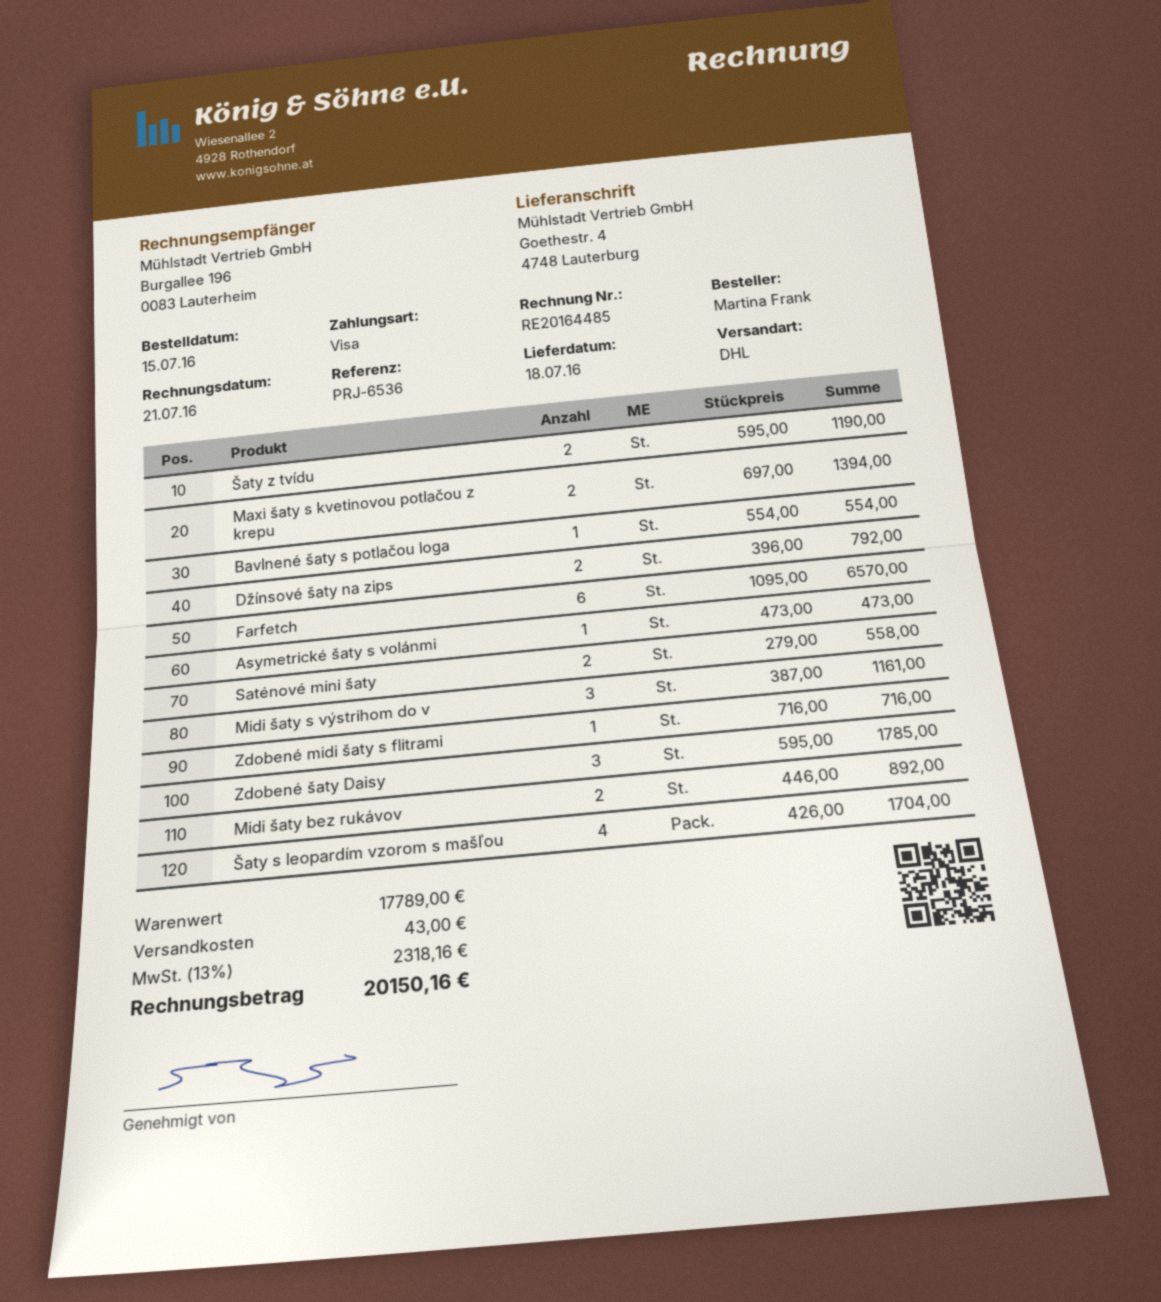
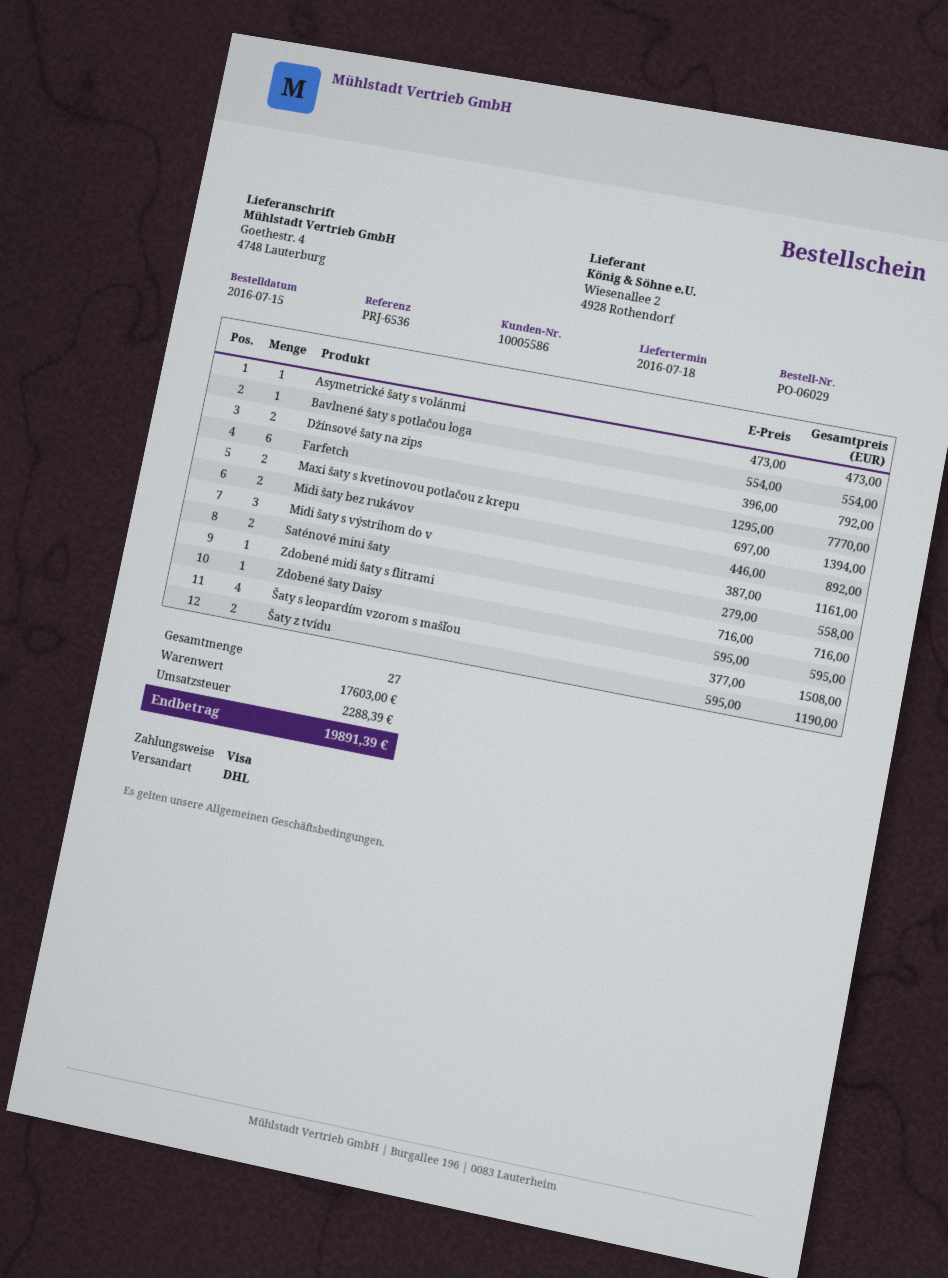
Farfetch: 6 x 1095.00 = 6570.00 -> 6 x 1295.00 = 7770.00
Zdobené šaty Daisy: 3 x 595.00 = 1785.00 -> 1 x 595.00 = 595.00
Šaty s leopardím vzorom s mašľou: 4 x 426.00 = 1704.00 -> 4 x 377.00 = 1508.00
subtotal: 17789.00 -> 17603.00
shipping: 43.00 -> none
tax: 2318.16 -> 2288.39
total: 20150.16 -> 19891.39

